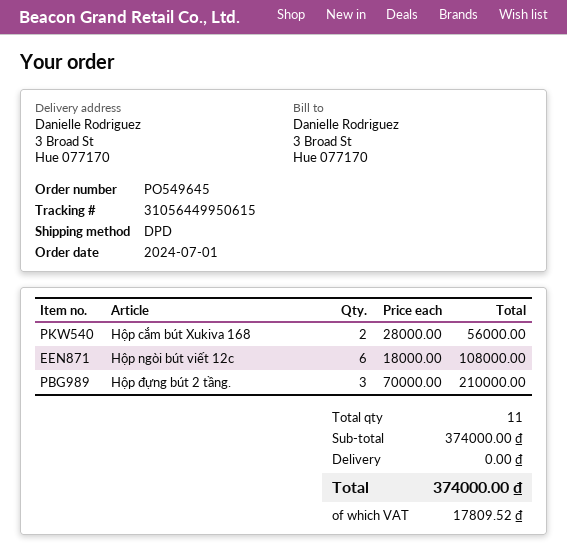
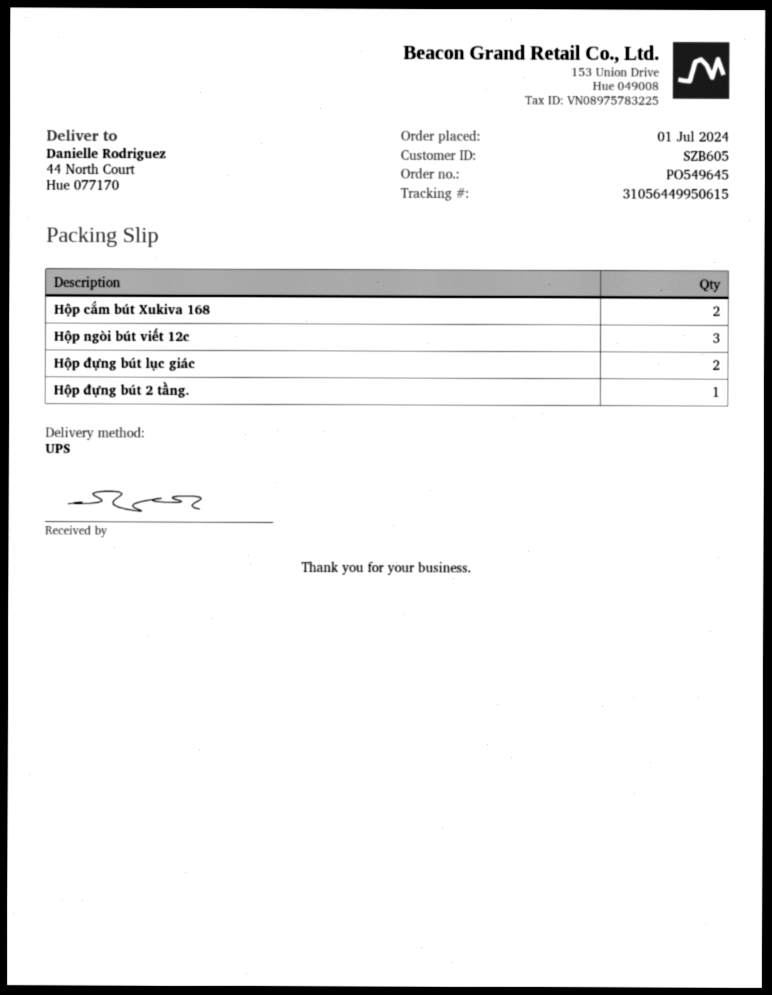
shipping method: DPD -> UPS
ship to: 3 Broad St, Hue 077170 -> 44 North Court, Hue 077170
Hộp ngòi bút viết 12c: 6 -> 3
Hộp đựng bút 2 tầng.: 3 -> 1
Hộp đựng bút lục giác: none -> 2

